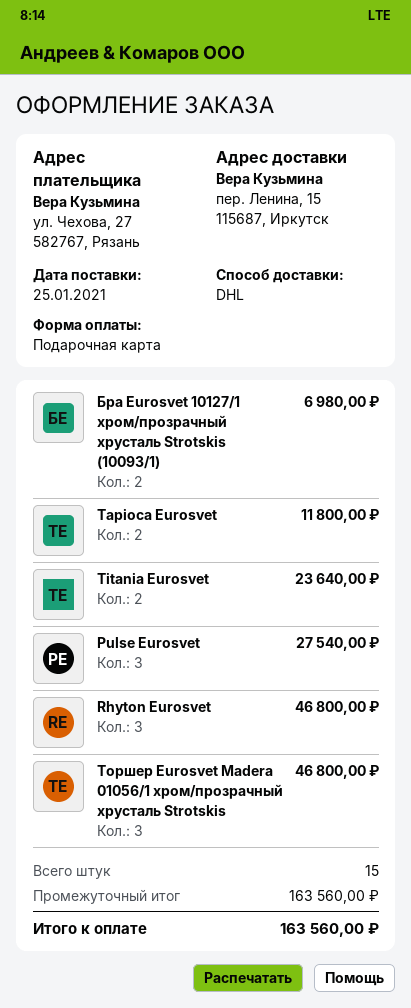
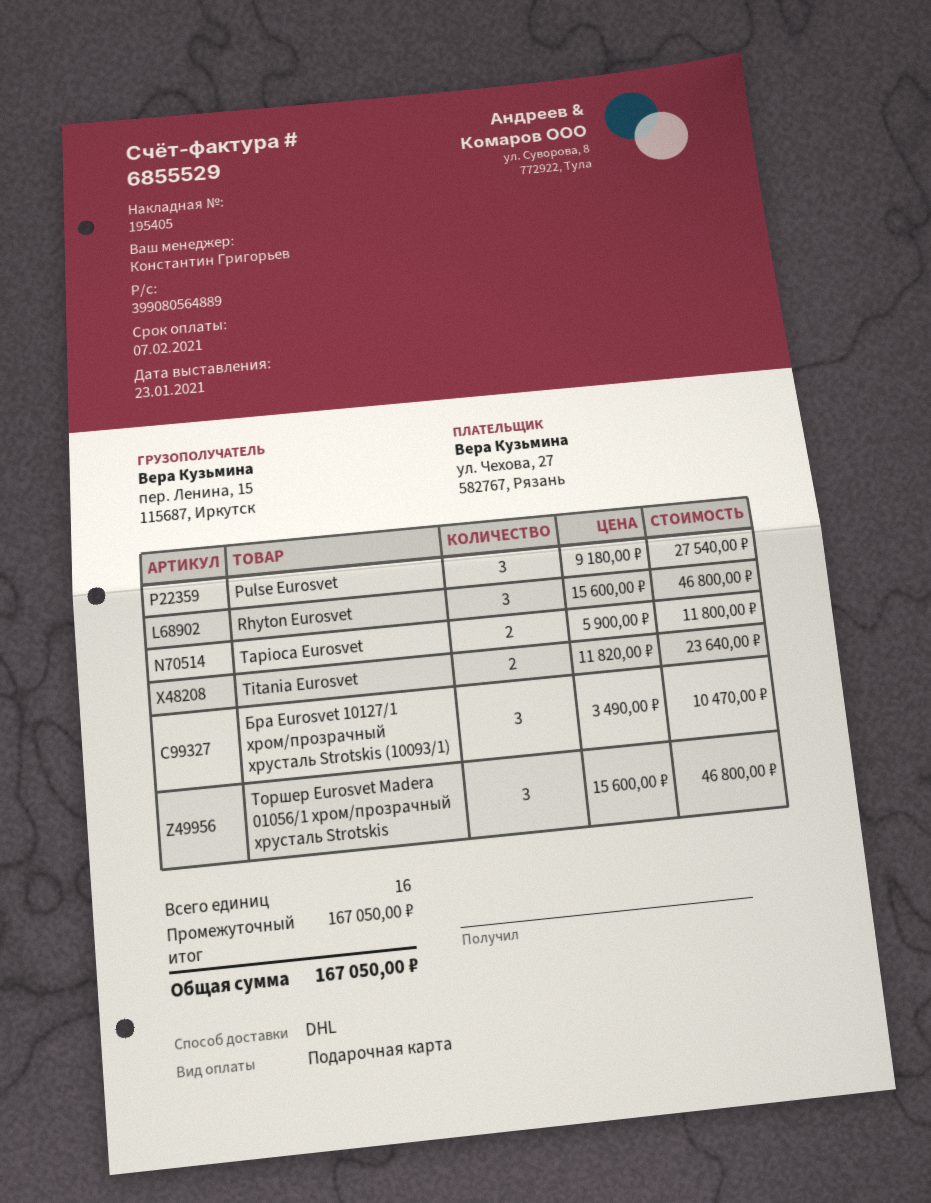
Бра Eurosvet 10127/1 хром/прозрачный хрусталь Strotskis (10093/1): 2 for 6980.00 -> 3 for 10470.00
total quantity: 15 -> 16
subtotal: 163560.00 -> 167050.00
total: 163560.00 -> 167050.00

